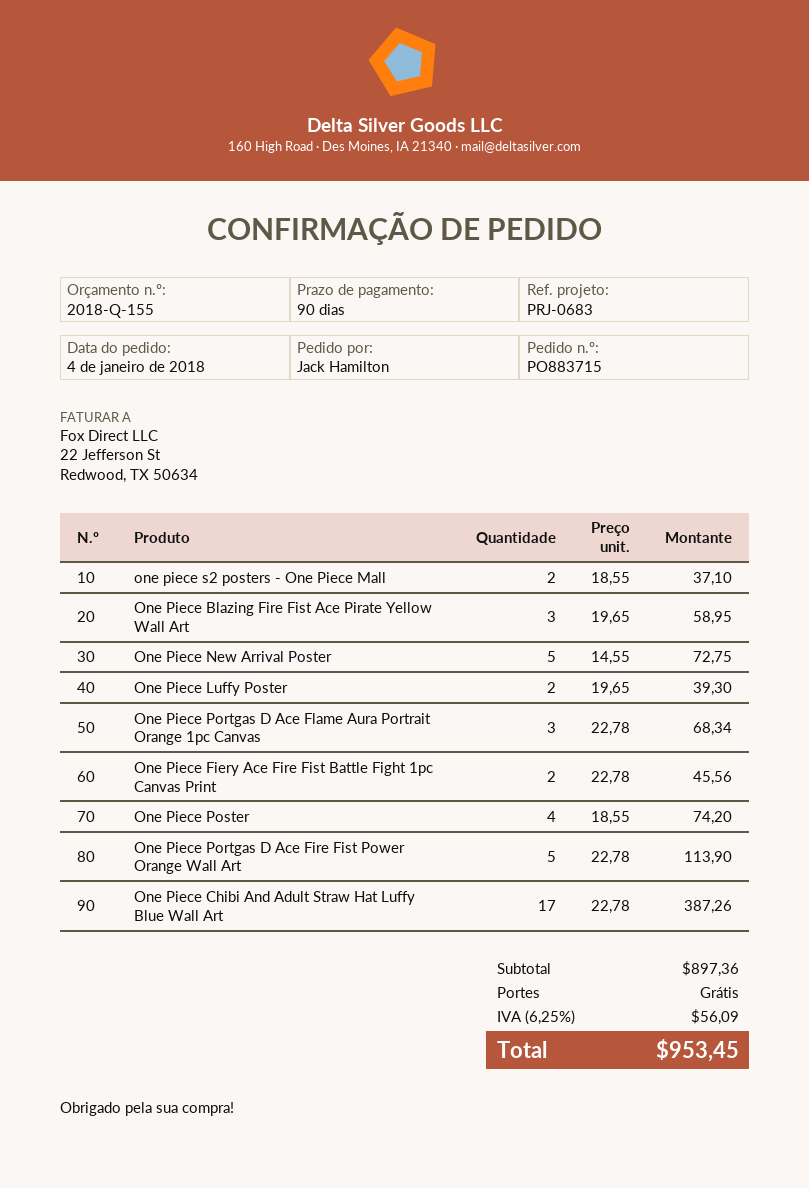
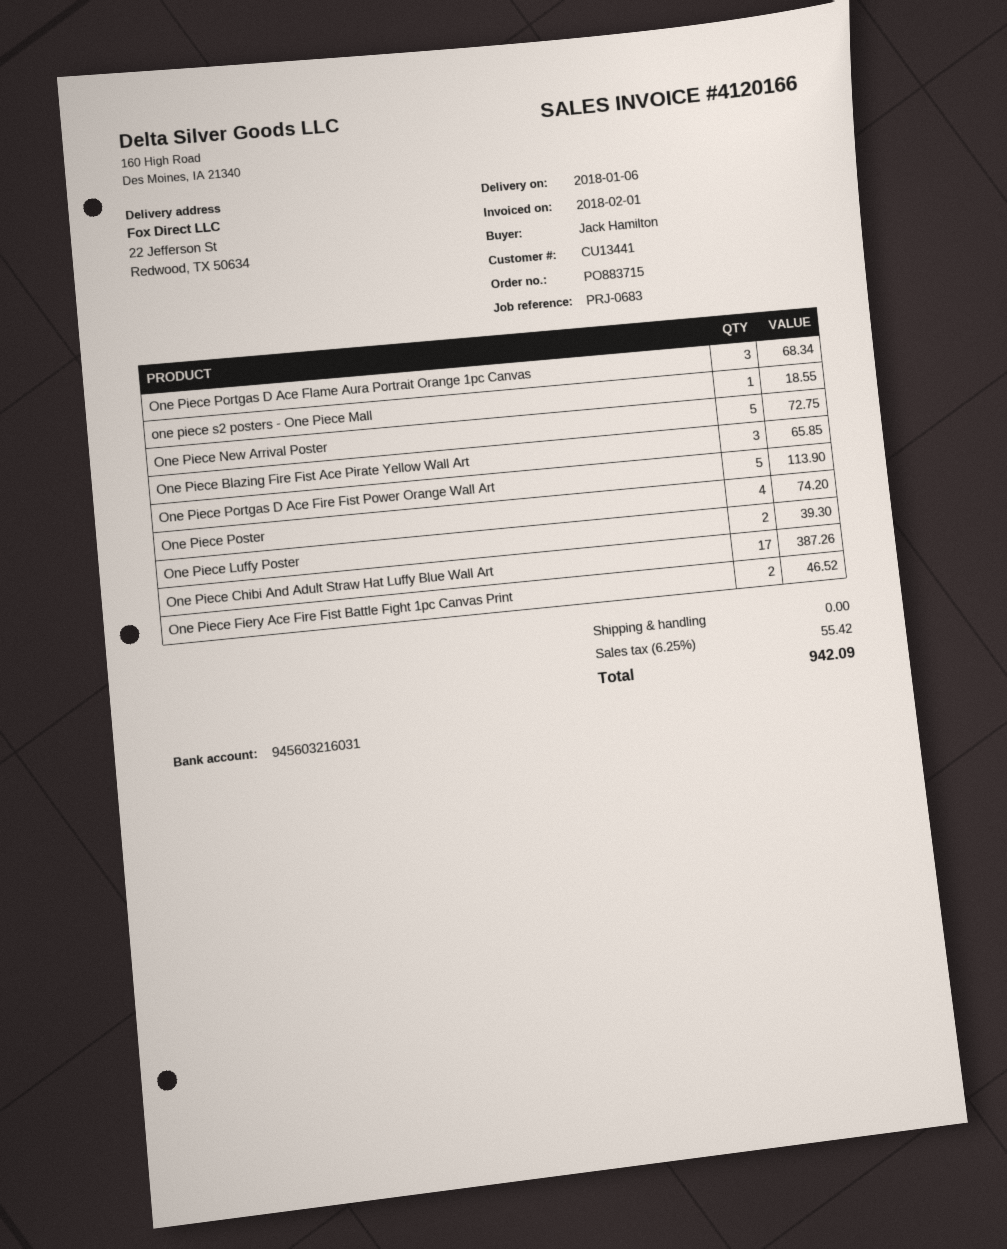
one piece s2 posters - One Piece Mall: 2 for 37.10 -> 1 for 18.55
One Piece Blazing Fire Fist Ace Pirate Yellow Wall Art: 3 for 58.95 -> 3 for 65.85
One Piece Fiery Ace Fire Fist Battle Fight 1pc Canvas Print: 2 for 45.56 -> 2 for 46.52
tax: 6.25% = 56.09 -> 6.25% = 55.42
total: 953.45 -> 942.09

